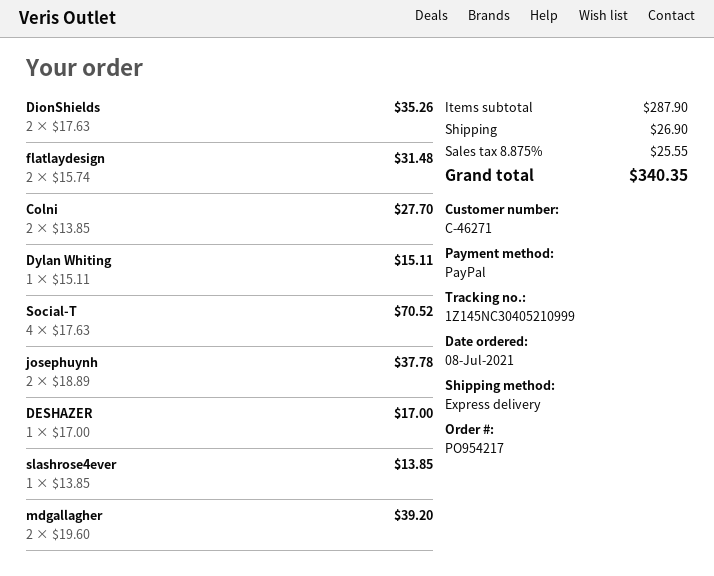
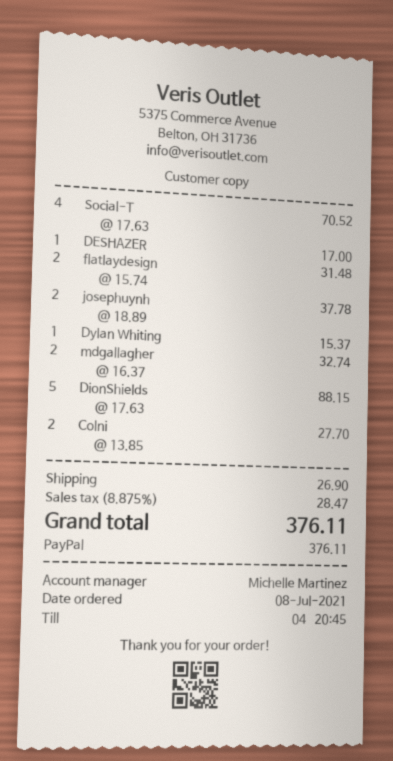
DionShields: 2 x 17.63 = 35.26 -> 5 x 17.63 = 88.15
Dylan Whiting: 1 x 15.11 = 15.11 -> 1 x 15.37 = 15.37
slashrose4ever: 1 x 13.85 = 13.85 -> none
mdgallagher: 2 x 19.60 = 39.20 -> 2 x 16.37 = 32.74
tax: 8.875% = 25.55 -> 8.875% = 28.47
total: 340.35 -> 376.11

